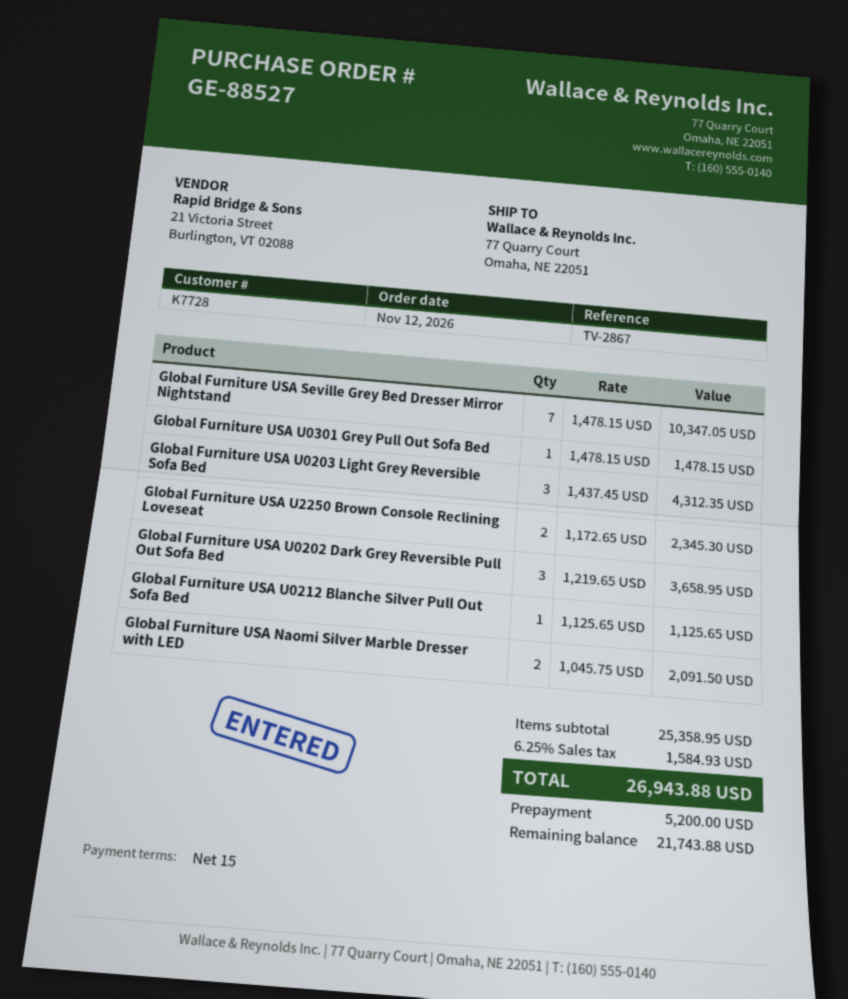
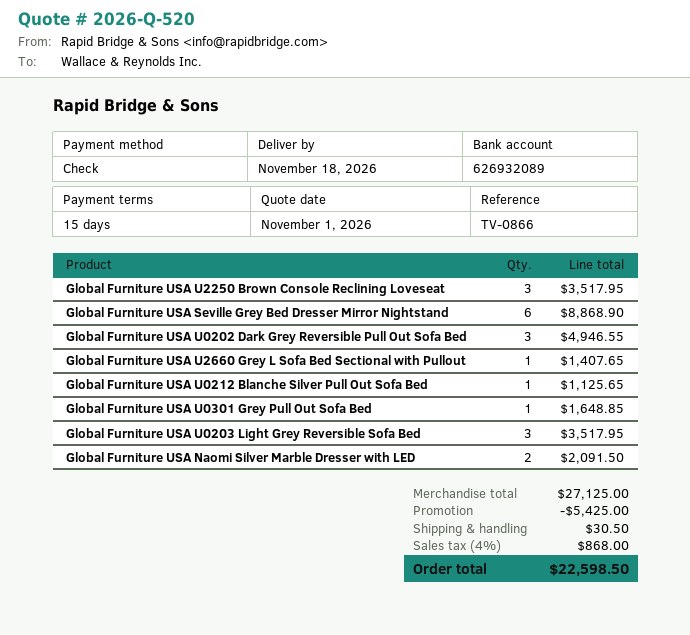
reference: TV-2867 -> TV-0866
Global Furniture USA Seville Grey Bed Dresser Mirror Nightstand: 7 for 10347.05 -> 6 for 8868.90
Global Furniture USA U0301 Grey Pull Out Sofa Bed: 1 for 1478.15 -> 1 for 1648.85
Global Furniture USA U0203 Light Grey Reversible Sofa Bed: 3 for 4312.35 -> 3 for 3517.95
Global Furniture USA U2250 Brown Console Reclining Loveseat: 2 for 2345.30 -> 3 for 3517.95
Global Furniture USA U0202 Dark Grey Reversible Pull Out Sofa Bed: 3 for 3658.95 -> 3 for 4946.55
Global Furniture USA U2660 Grey L Sofa Bed Sectional with Pullout: none -> 1 for 1407.65
subtotal: 25358.95 -> 27125.00
discount: none -> 5425.00
shipping: none -> 30.50
tax: 6.25% = 1584.93 -> 4% = 868.00
total: 26943.88 -> 22598.50

